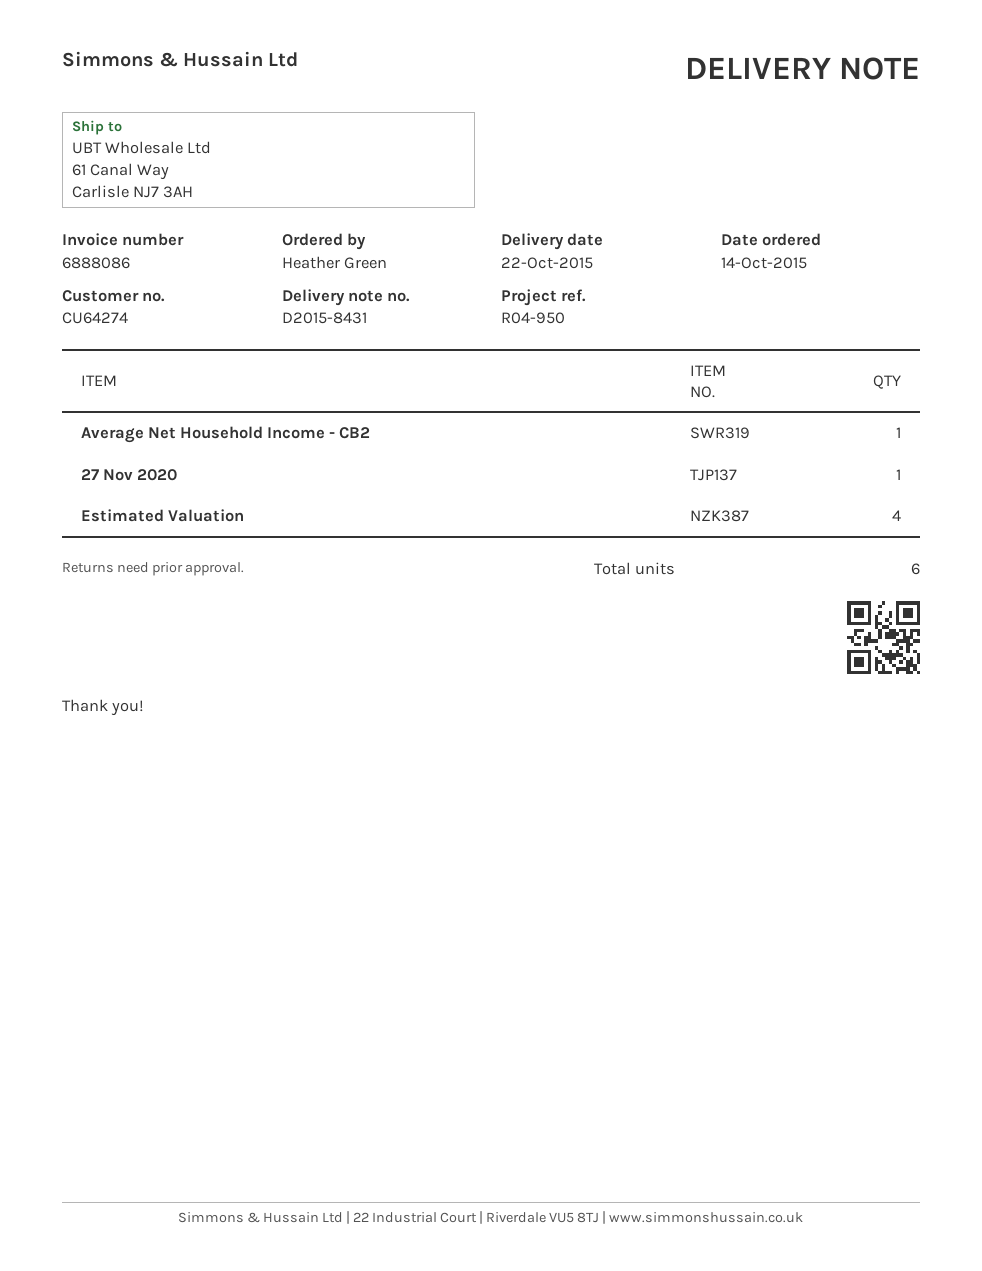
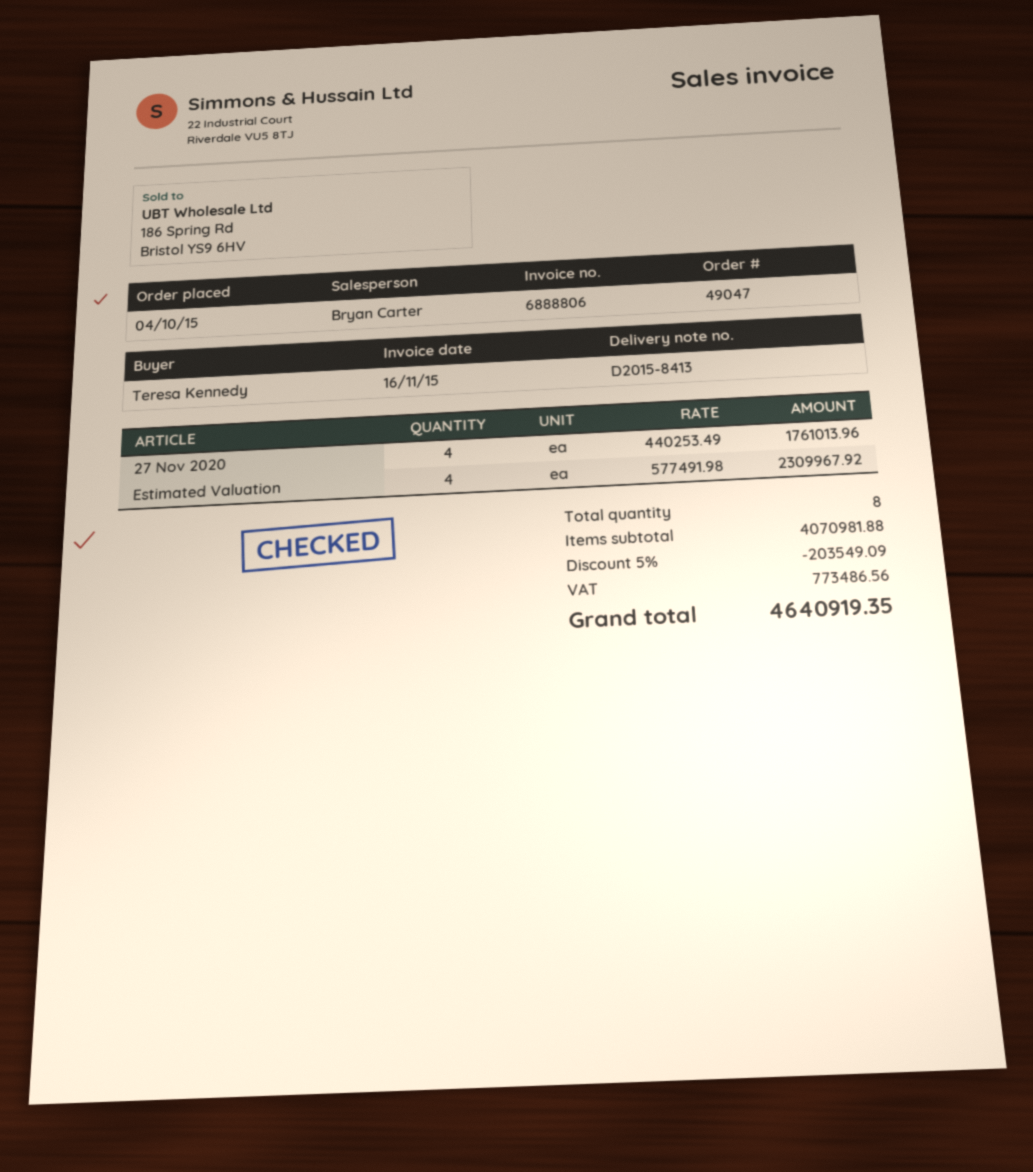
order date: 2015-10-14 -> 2015-10-04
delivery note number: D2015-8431 -> D2015-8413
invoice number: 6888086 -> 6888806
ordered by: Heather Green -> Teresa Kennedy
Average Net Household Income - CB2: 1 -> none
27 Nov 2020: 1 -> 4
total quantity: 6 -> 8

